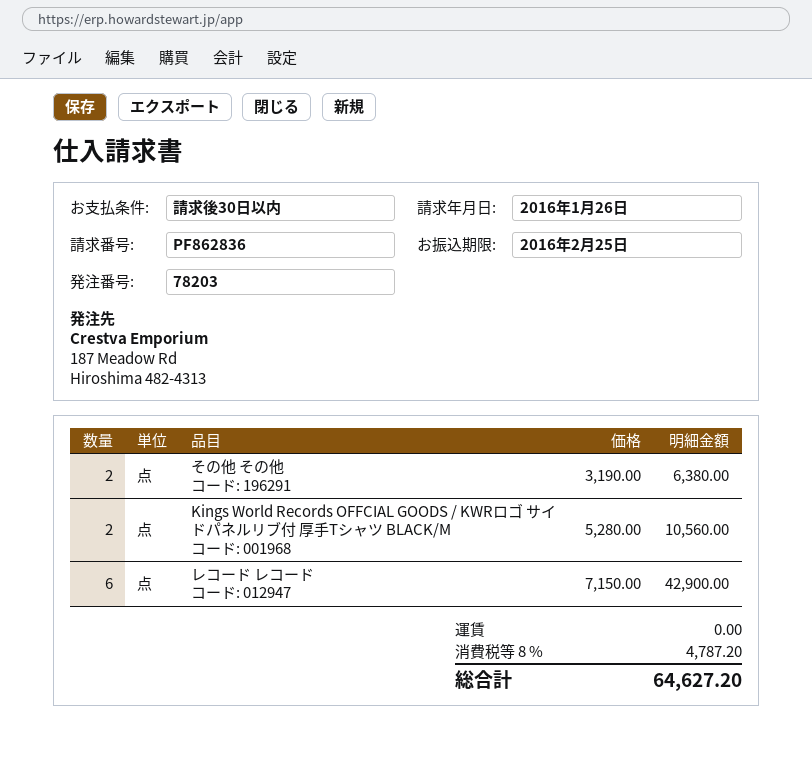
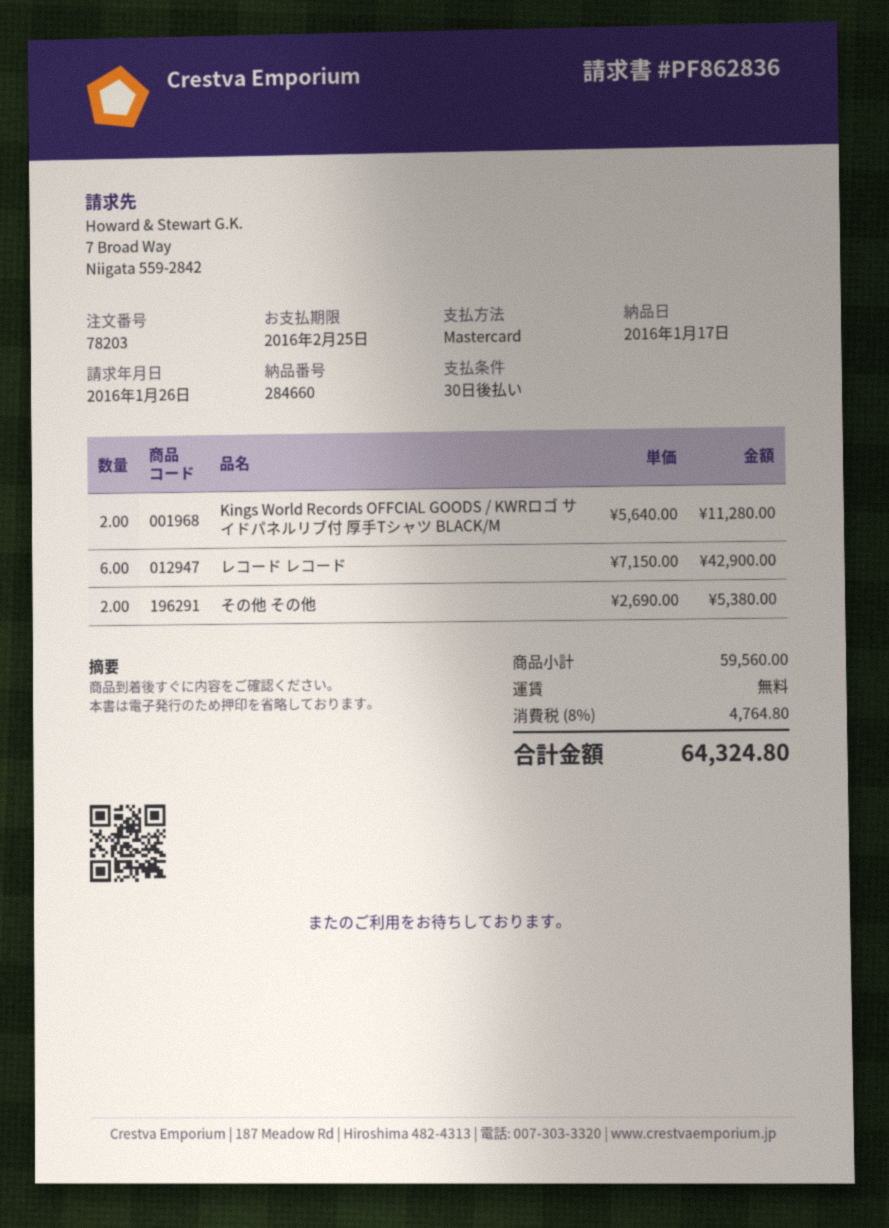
その他 その他: 2 x 3190.00 = 6380.00 -> 2 x 2690.00 = 5380.00
Kings World Records OFFCIAL GOODS / KWRロゴ サイドパネルリブ付 厚手Tシャツ BLACK/M: 2 x 5280.00 = 10560.00 -> 2 x 5640.00 = 11280.00
tax: 8% = 4787.20 -> 8% = 4764.80
total: 64627.20 -> 64324.80

